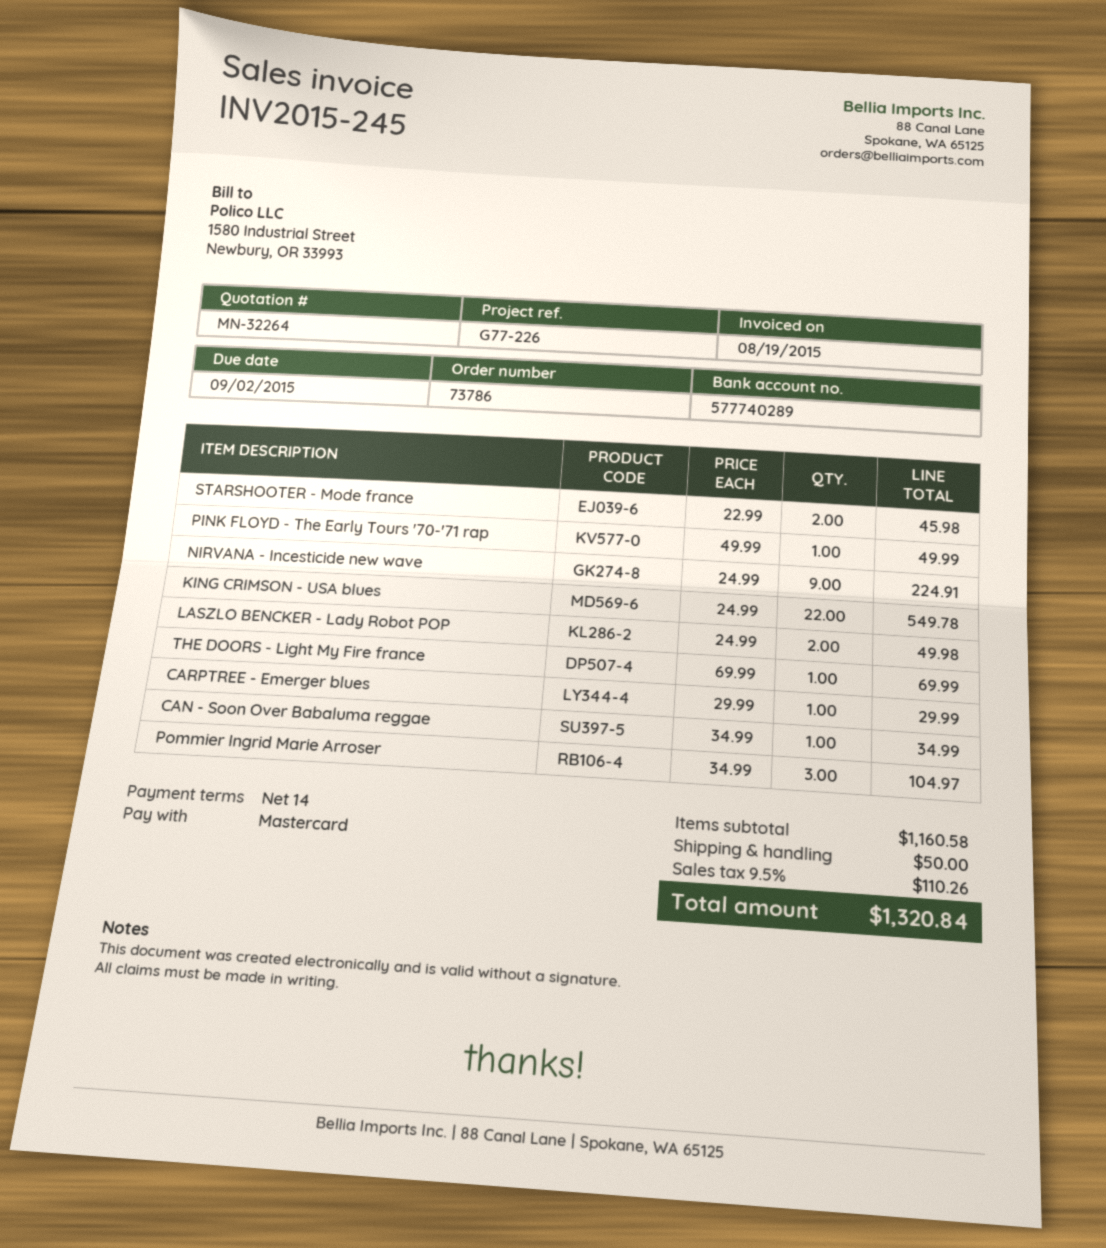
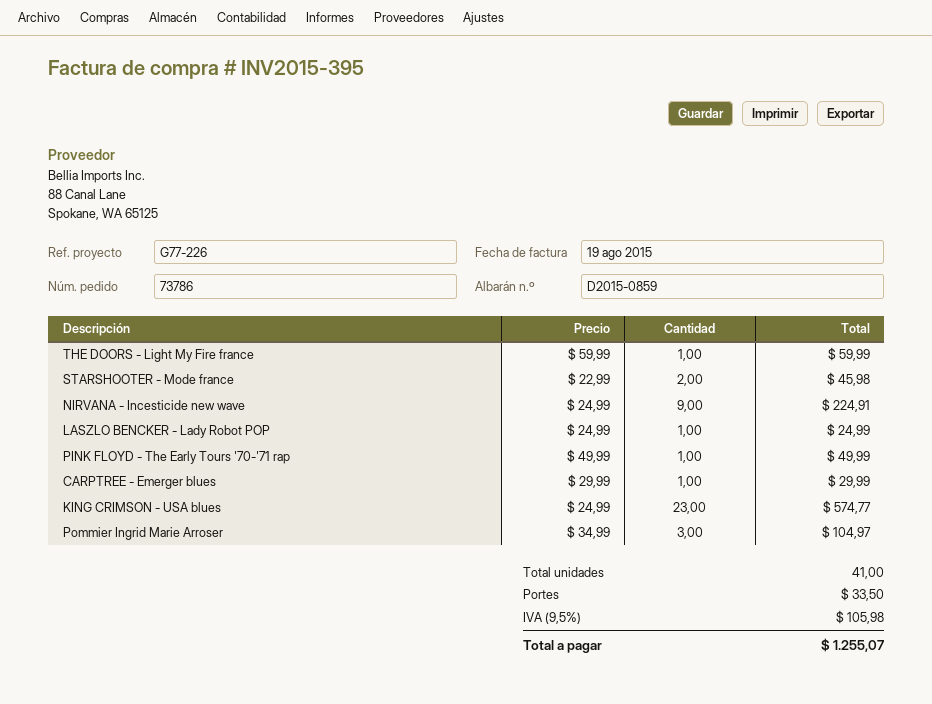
invoice number: INV2015-245 -> INV2015-395
KING CRIMSON - USA blues: 22 x 24.99 = 549.78 -> 23 x 24.99 = 574.77
LASZLO BENCKER - Lady Robot POP: 2 x 24.99 = 49.98 -> 1 x 24.99 = 24.99
THE DOORS - Light My Fire france: 1 x 69.99 = 69.99 -> 1 x 59.99 = 59.99
CAN - Soon Over Babaluma reggae: 1 x 34.99 = 34.99 -> none
shipping: 50.00 -> 33.50
tax: 9.5% = 110.26 -> 9.5% = 105.98
total: 1320.84 -> 1255.07

